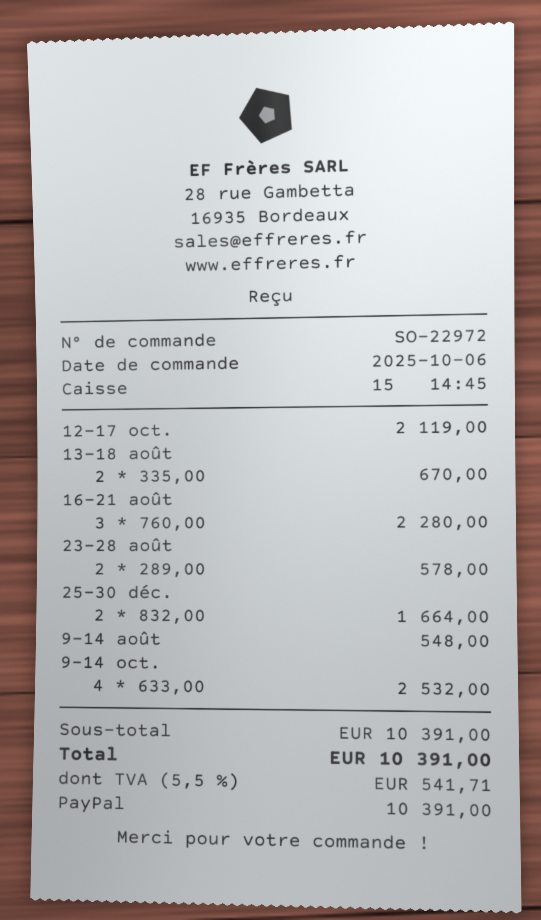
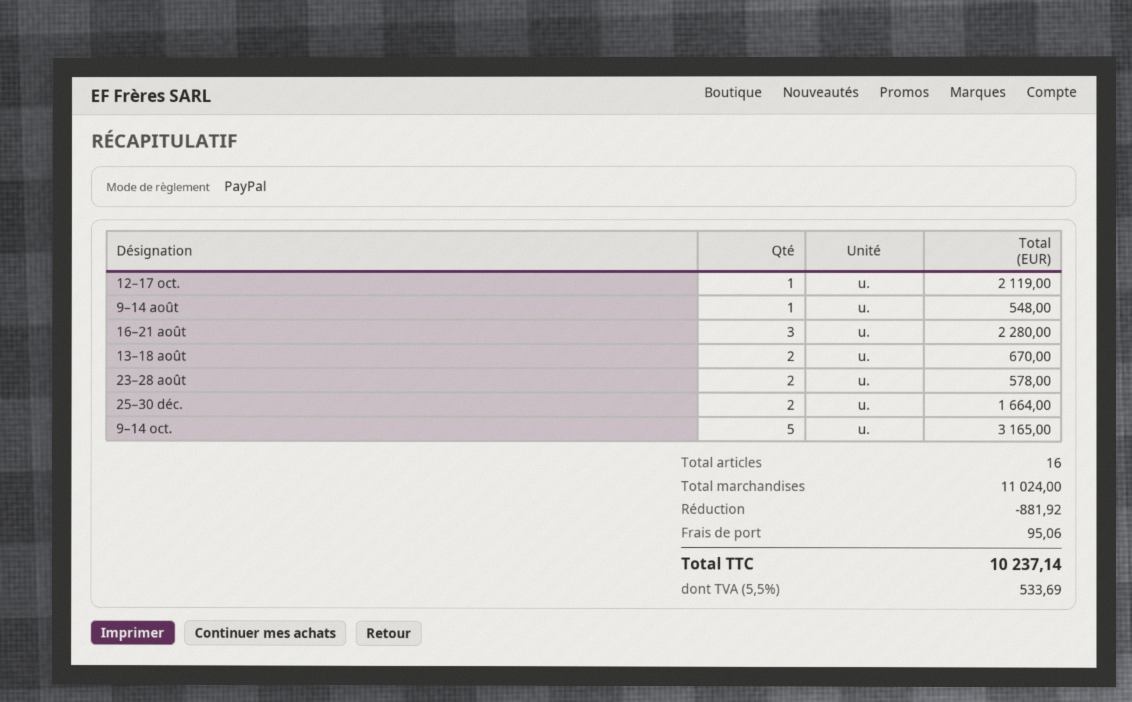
9–14 oct.: 4 for 2532.00 -> 5 for 3165.00
subtotal: 10391.00 -> 11024.00
discount: none -> 881.92
shipping: none -> 95.06
tax: 5.5% = 541.71 -> 5.5% = 533.69
total: 10391.00 -> 10237.14

